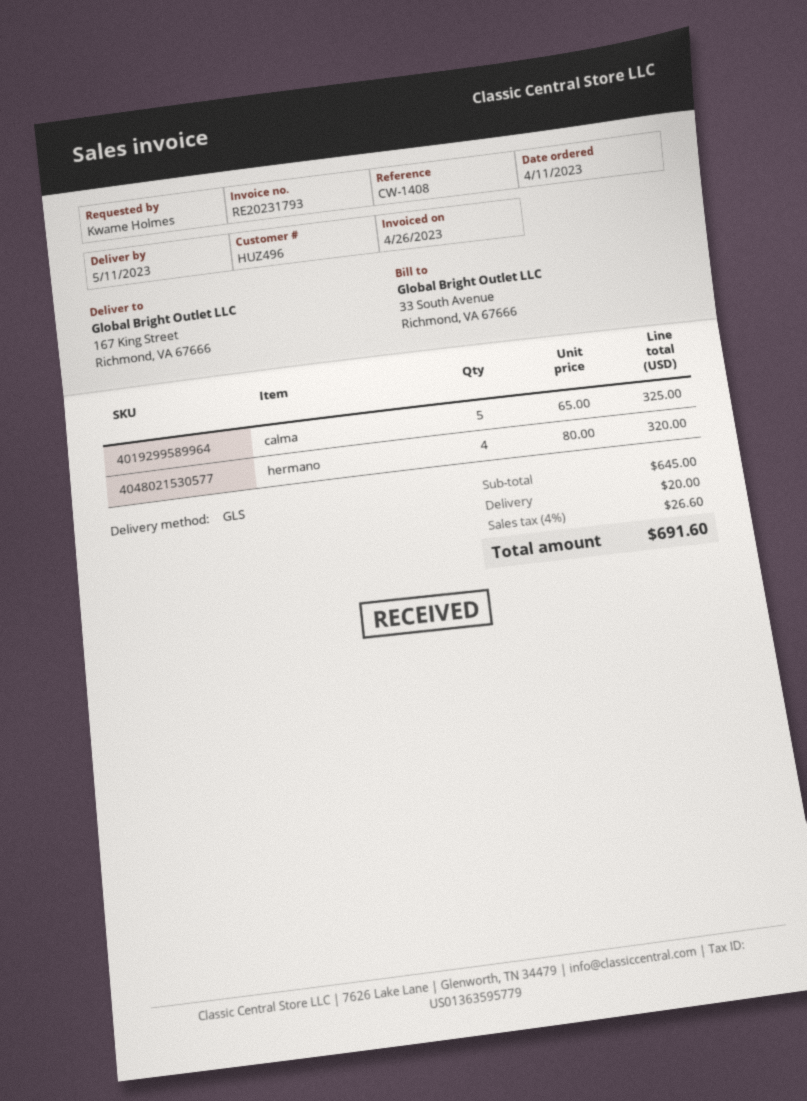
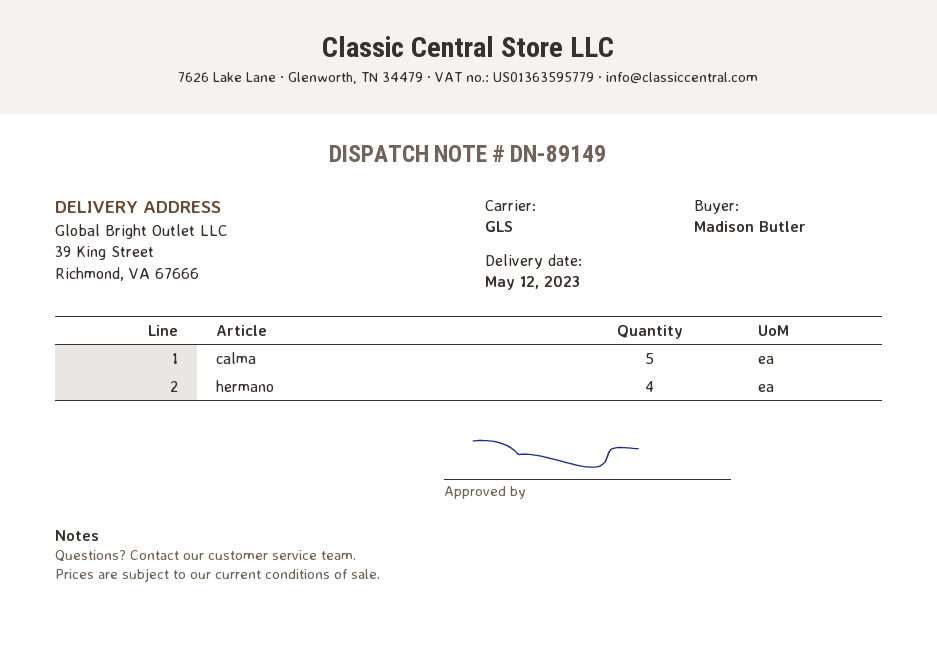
delivery date: 2023-05-11 -> 2023-05-12
ordered by: Kwame Holmes -> Madison Butler
ship to: 167 King Street, Richmond, VA 67666 -> 39 King Street, Richmond, VA 67666

